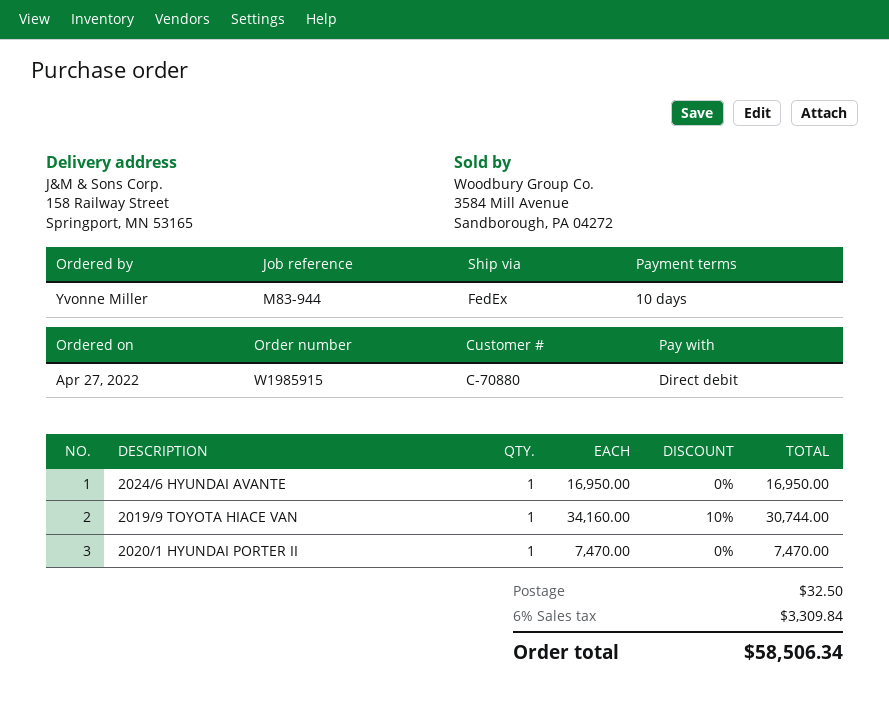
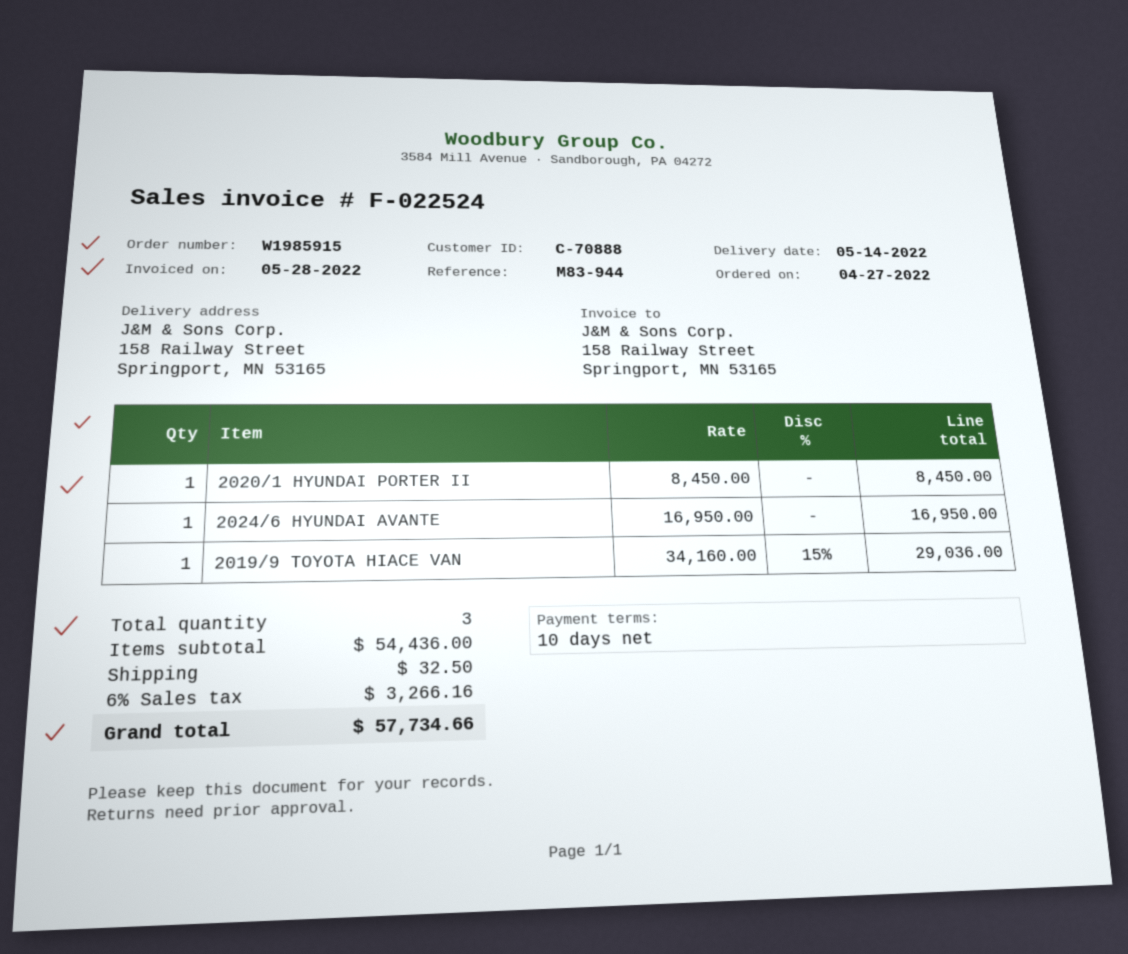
customer number: C-70880 -> C-70888
2019/9 TOYOTA HIACE VAN: 1 x 34160.00 - 10% = 30744.00 -> 1 x 34160.00 - 15% = 29036.00
2020/1 HYUNDAI PORTER II: 1 x 7470.00 = 7470.00 -> 1 x 8450.00 = 8450.00
tax: 6% = 3309.84 -> 6% = 3266.16
total: 58506.34 -> 57734.66

